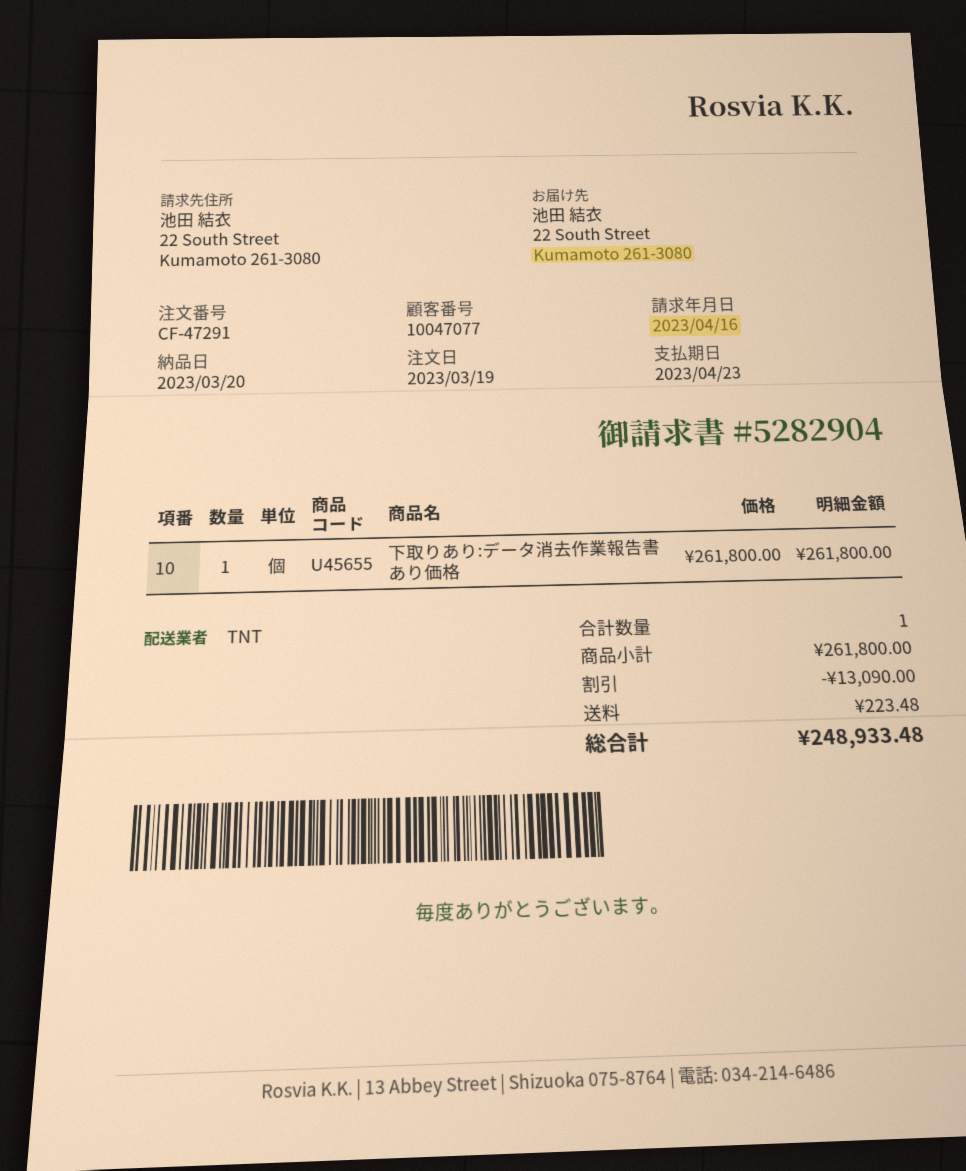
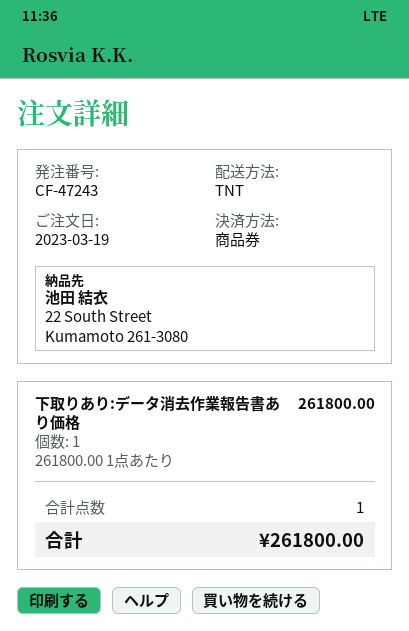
order number: CF-47291 -> CF-47243
discount: 13090.00 -> none
shipping: 223.48 -> none
total: 248933.48 -> 261800.00

